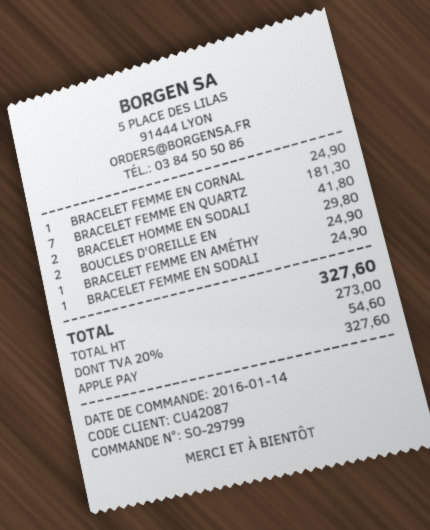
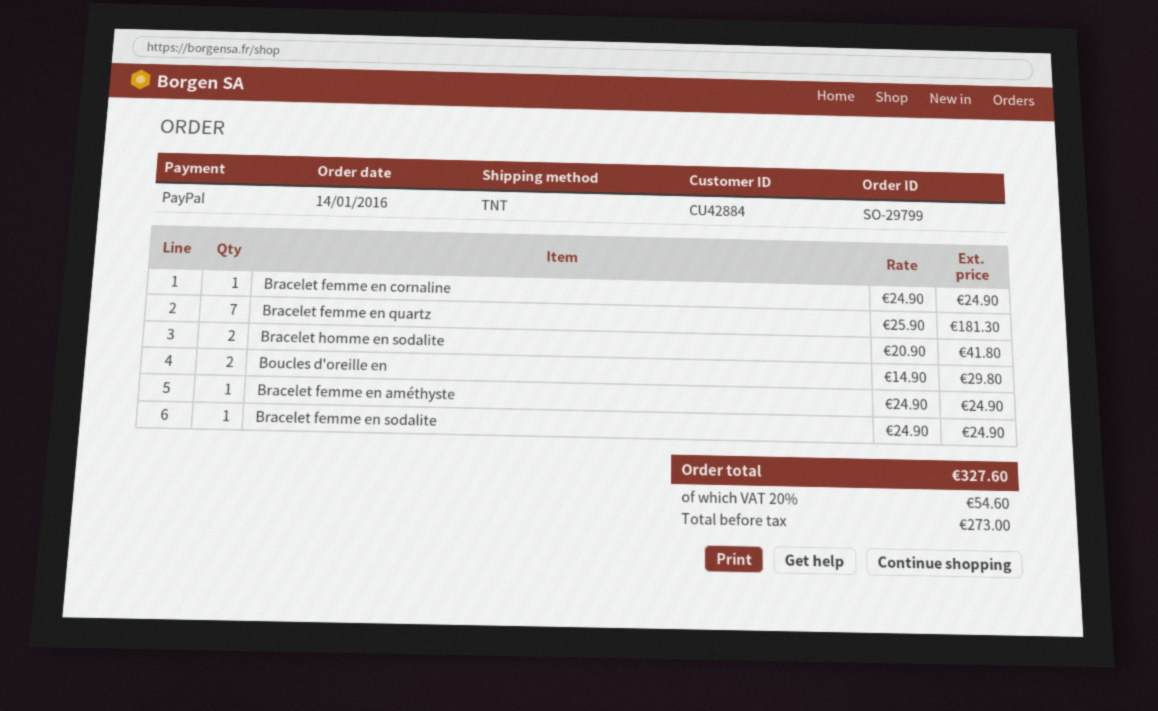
customer number: CU42087 -> CU42884
payment method: Apple Pay -> PayPal

